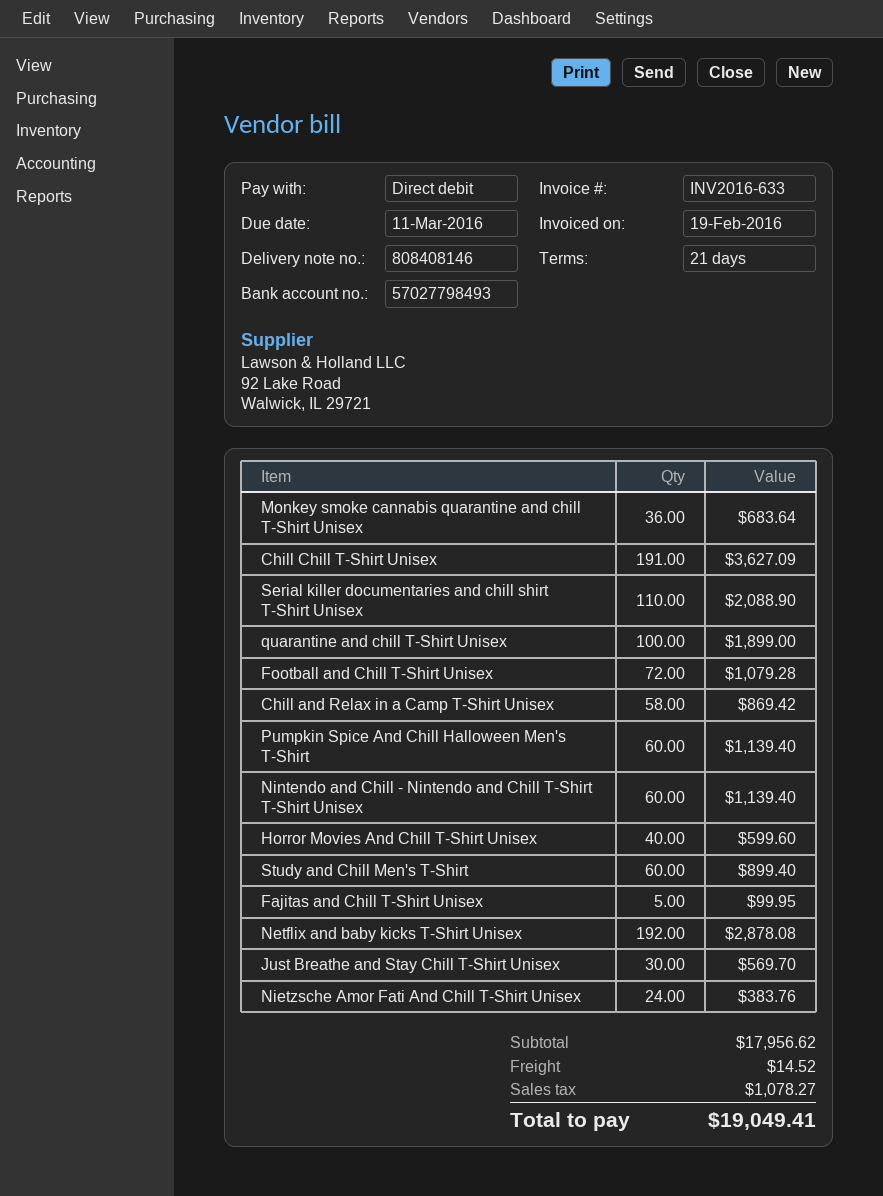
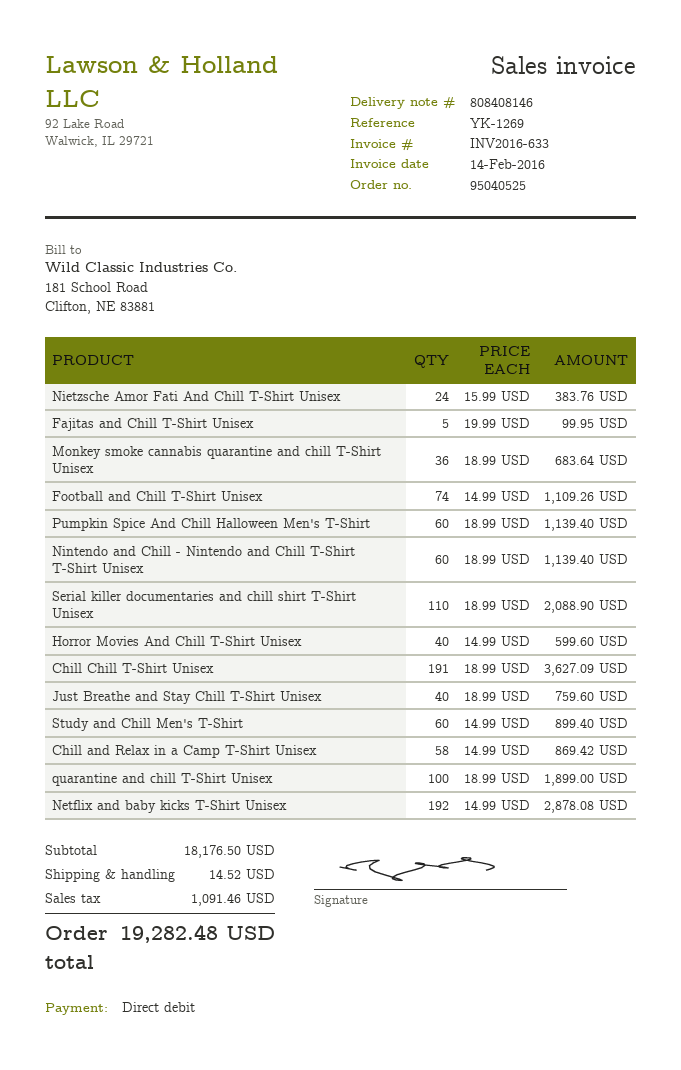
invoice date: 2016-02-19 -> 2016-02-14
Football and Chill T-Shirt Unisex: 72 for 1079.28 -> 74 for 1109.26
Just Breathe and Stay Chill T-Shirt Unisex: 30 for 569.70 -> 40 for 759.60
subtotal: 17956.62 -> 18176.50
tax: 1078.27 -> 1091.46
total: 19049.41 -> 19282.48

